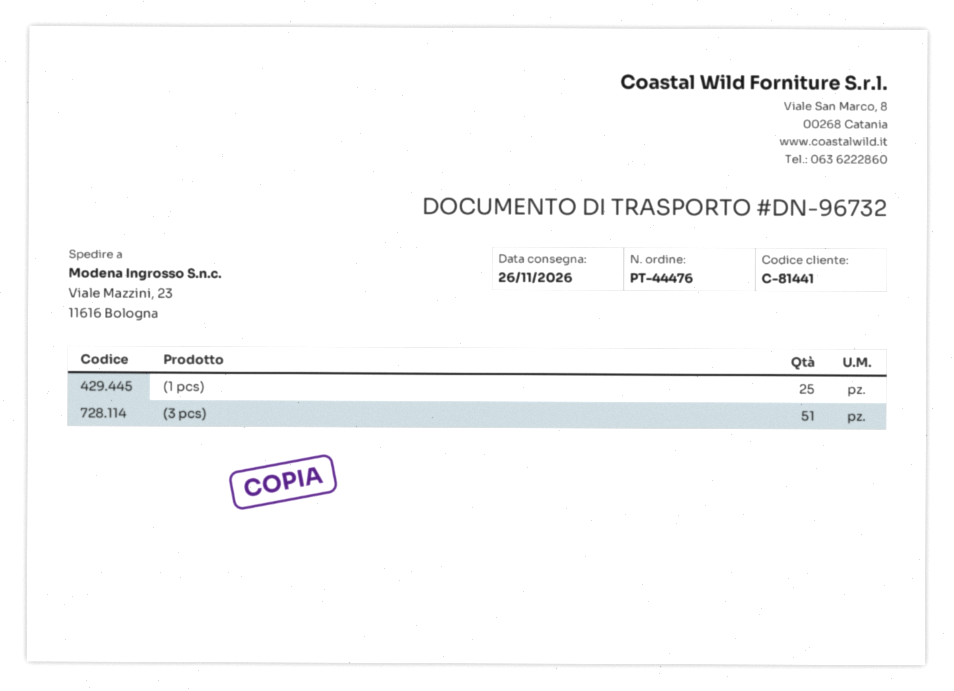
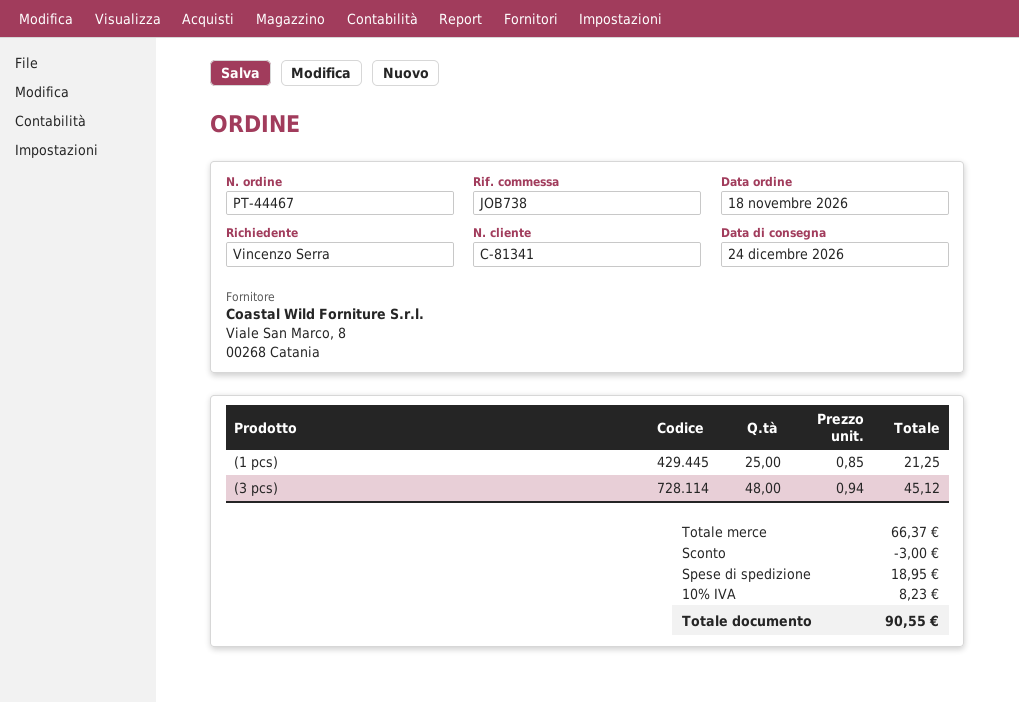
order number: PT-44476 -> PT-44467
delivery date: 2026-11-26 -> 2026-12-24
customer number: C-81441 -> C-81341
(3 pcs): 51 -> 48

